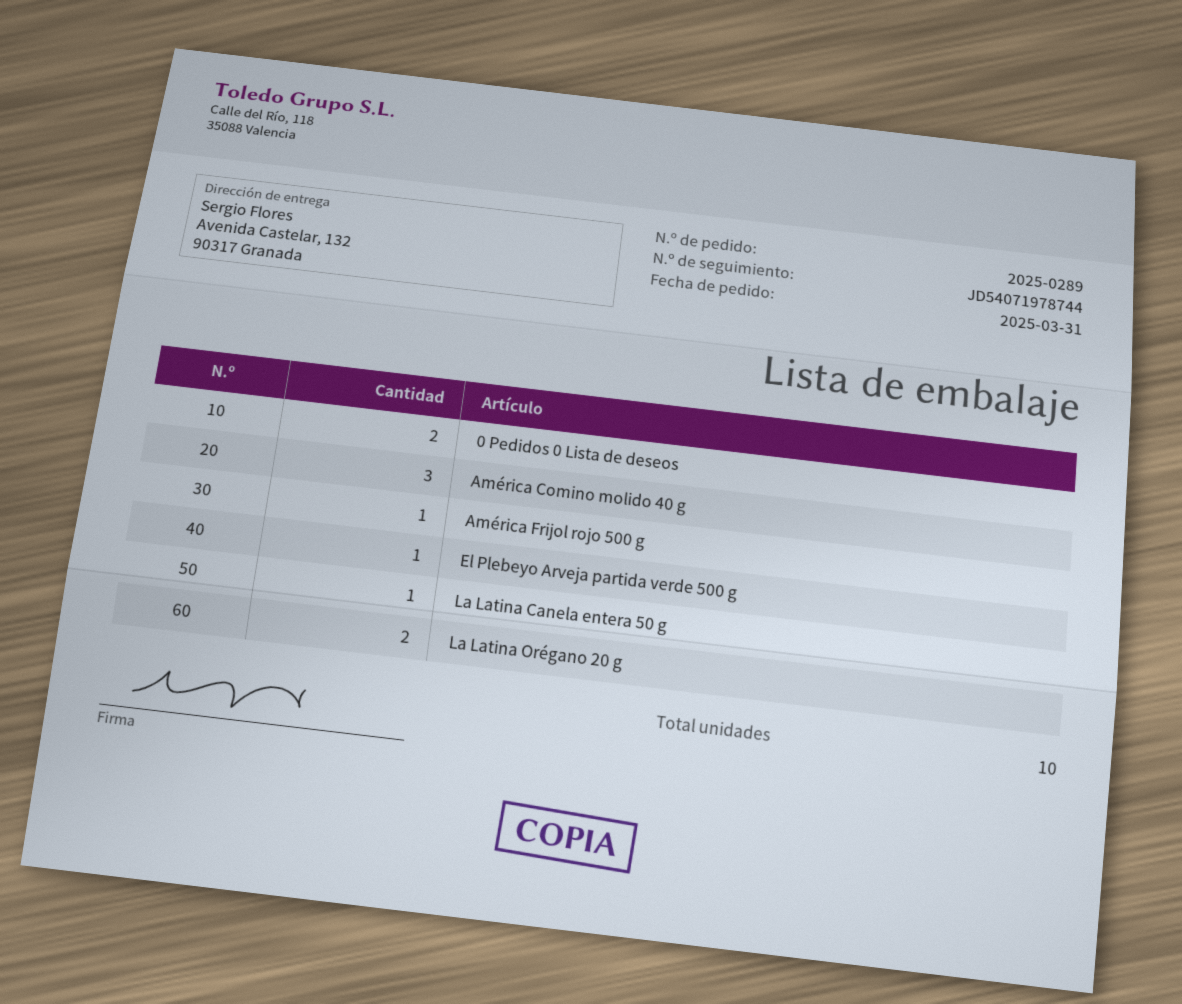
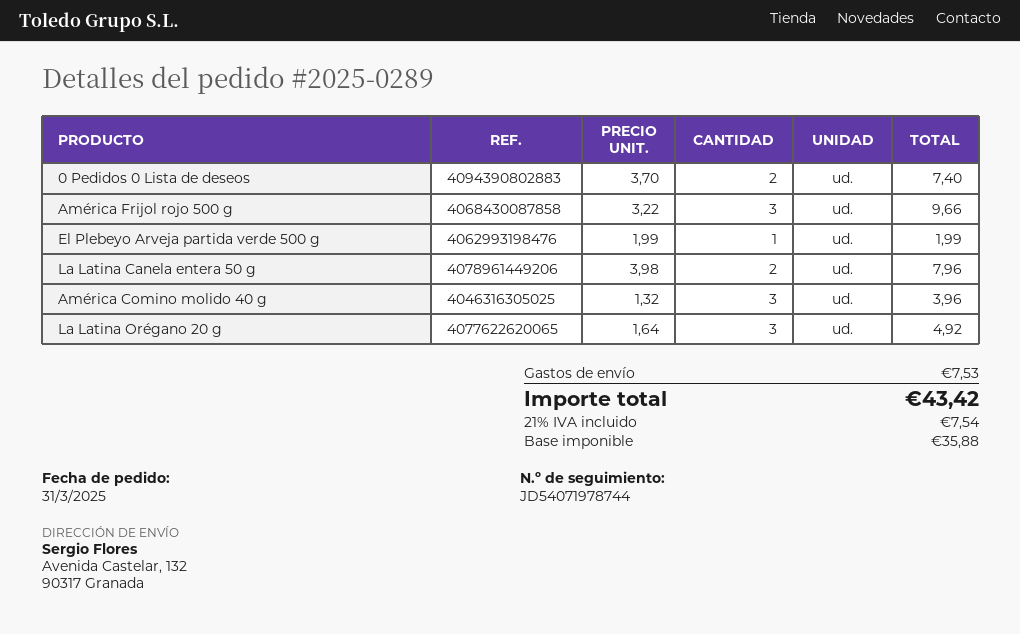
América Frijol rojo 500 g: 1 -> 3
La Latina Canela entera 50 g: 1 -> 2
La Latina Orégano 20 g: 2 -> 3

